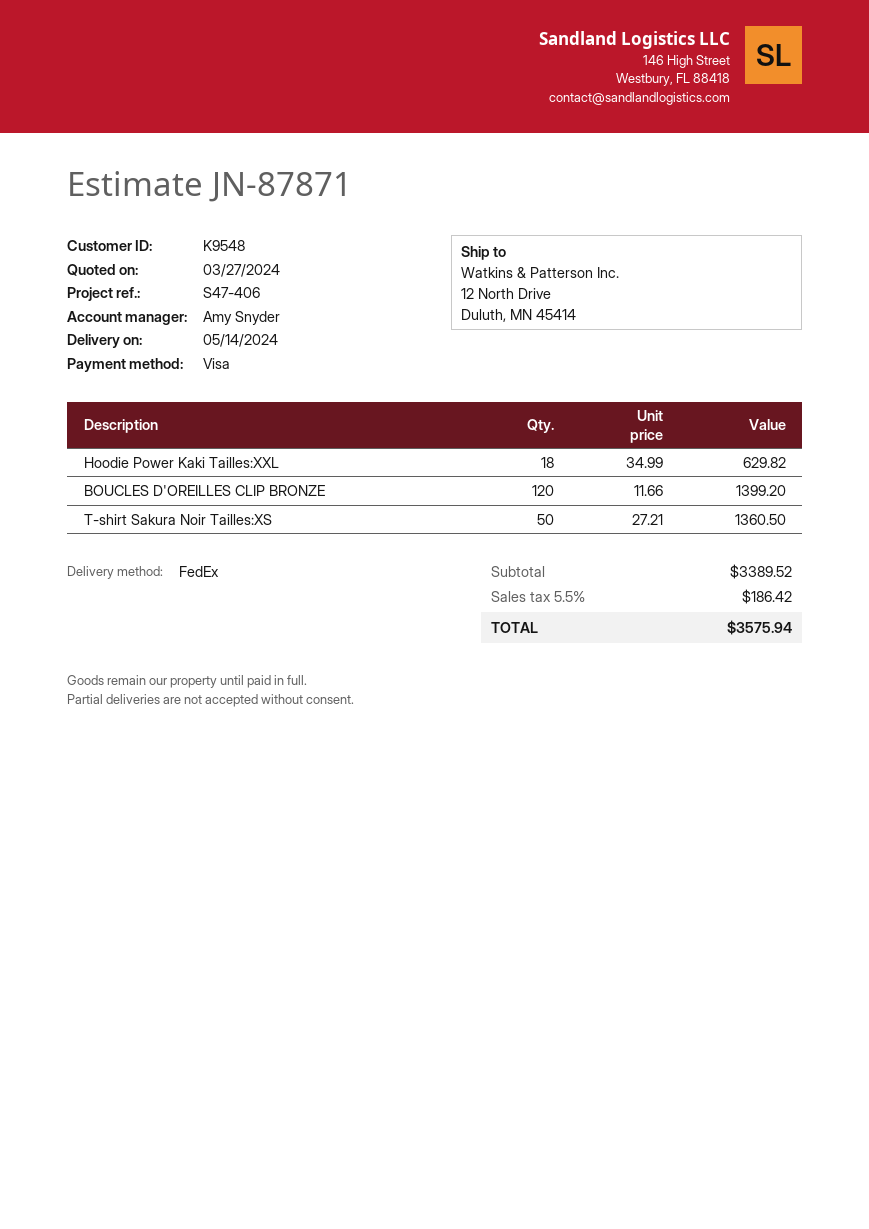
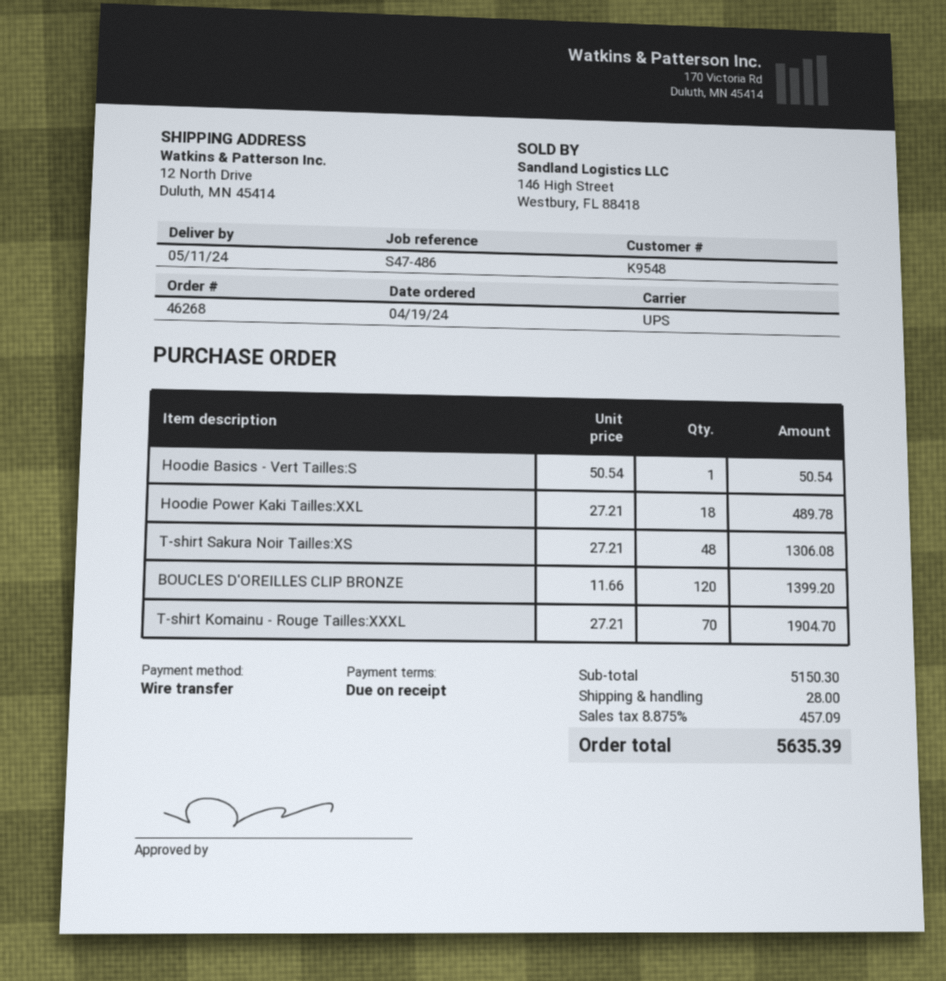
delivery date: 2024-05-14 -> 2024-05-11
reference: S47-406 -> S47-486
payment method: Visa -> bank transfer
shipping method: FedEx -> UPS
Hoodie Power Kaki Tailles:XXL: 18 x 34.99 = 629.82 -> 18 x 27.21 = 489.78
T-shirt Sakura Noir Tailles:XS: 50 x 27.21 = 1360.50 -> 48 x 27.21 = 1306.08
Hoodie Basics - Vert Tailles:S: none -> 1 x 50.54 = 50.54
T-shirt Komainu - Rouge Tailles:XXXL: none -> 70 x 27.21 = 1904.70
subtotal: 3389.52 -> 5150.30
shipping: none -> 28.00
tax: 5.5% = 186.42 -> 8.875% = 457.09
total: 3575.94 -> 5635.39

